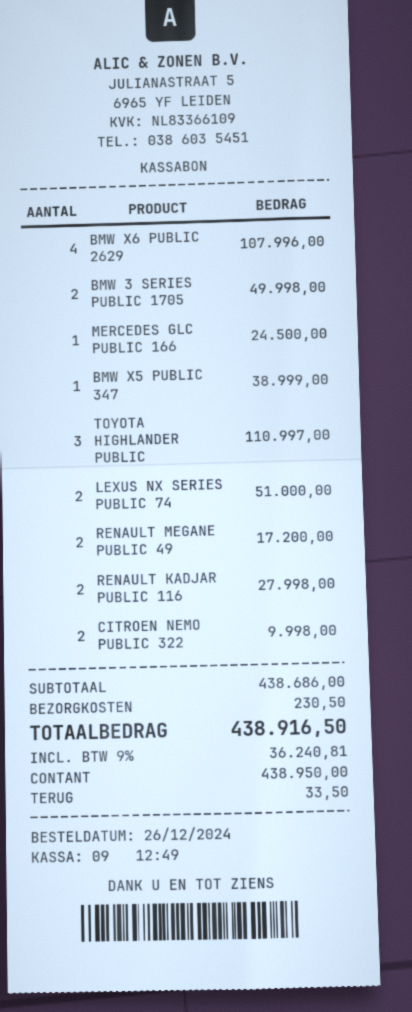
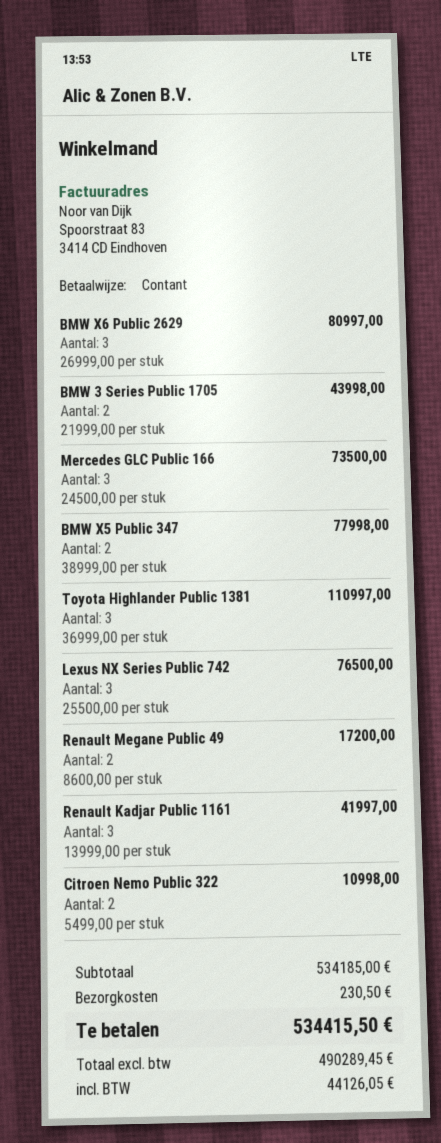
BMW X6 PUBLIC 2629: 4 for 107996.00 -> 3 for 80997.00
BMW 3 SERIES PUBLIC 1705: 2 for 49998.00 -> 2 for 43998.00
MERCEDES GLC PUBLIC 166: 1 for 24500.00 -> 3 for 73500.00
BMW X5 PUBLIC 347: 1 for 38999.00 -> 2 for 77998.00
LEXUS NX SERIES PUBLIC 74: 2 for 51000.00 -> 3 for 76500.00
RENAULT KADJAR PUBLIC 116: 2 for 27998.00 -> 3 for 41997.00
CITROEN NEMO PUBLIC 322: 2 for 9998.00 -> 2 for 10998.00
subtotal: 438686.00 -> 534185.00
tax: 36240.81 -> 44126.05
total: 438916.50 -> 534415.50

